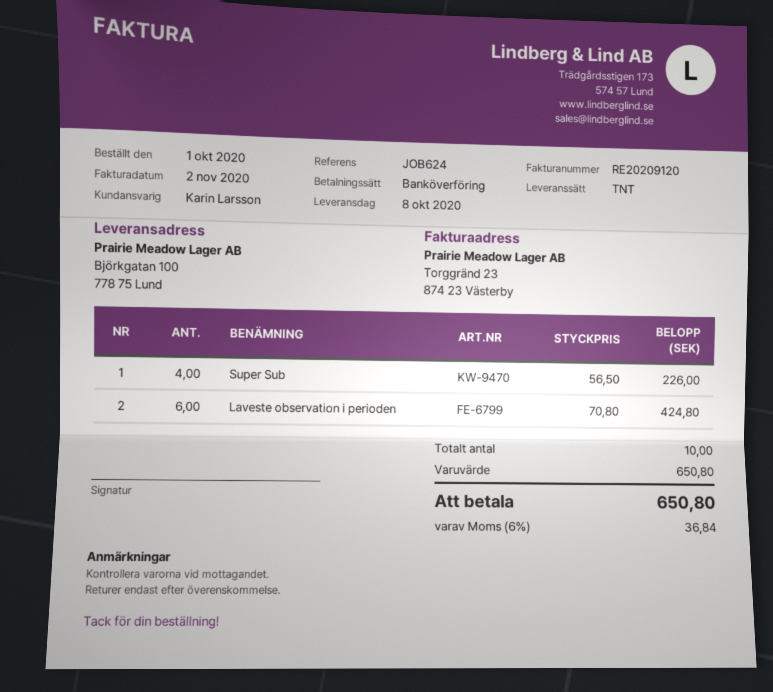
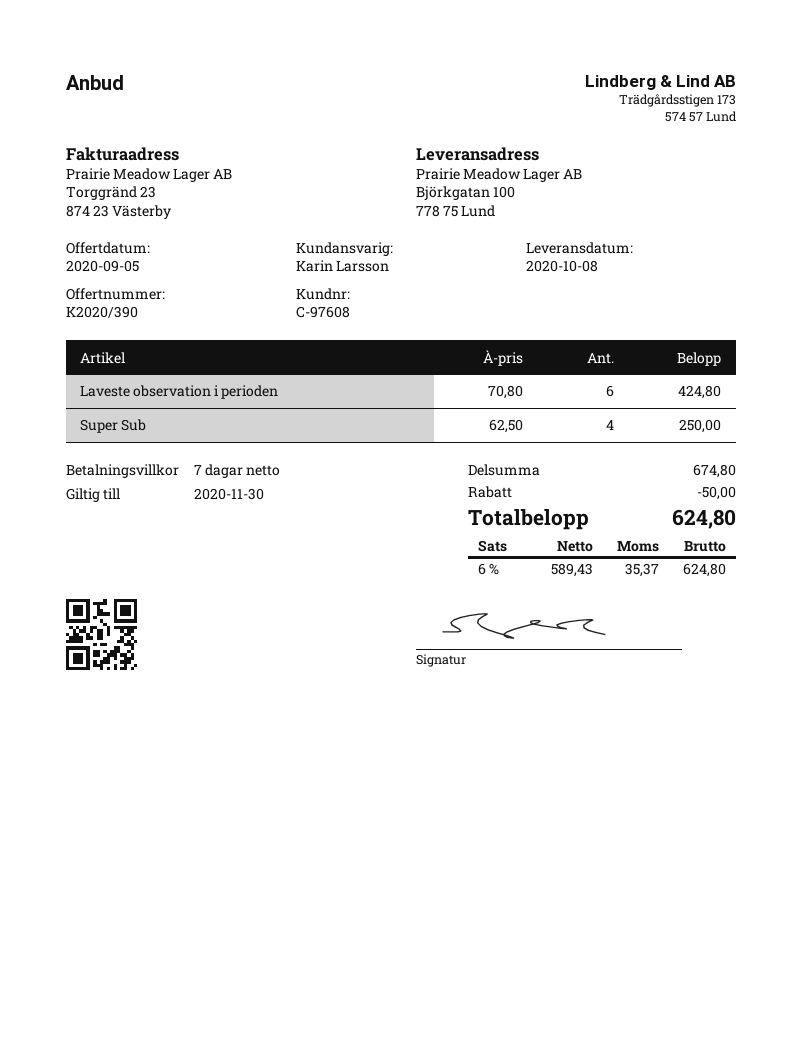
Super Sub: 4 x 56.50 = 226.00 -> 4 x 62.50 = 250.00
subtotal: 650.80 -> 674.80
discount: none -> 50.00
tax: 6% = 36.84 -> 6% = 35.37
total: 650.80 -> 624.80

